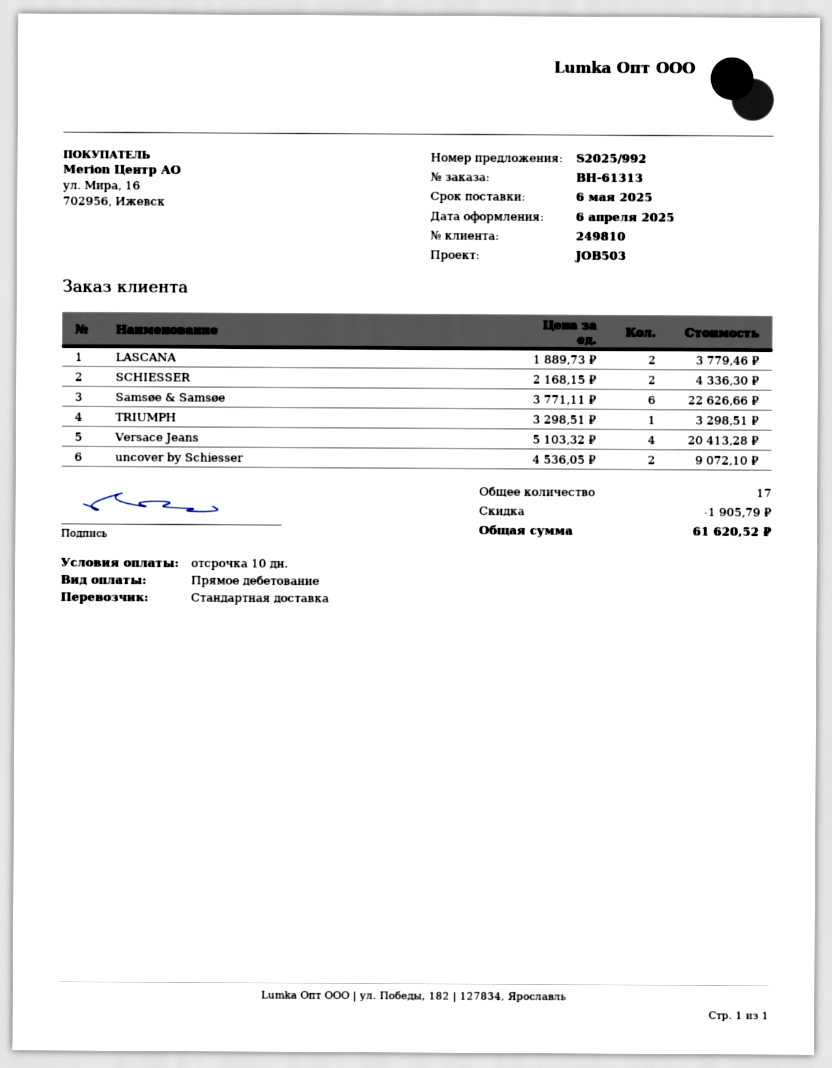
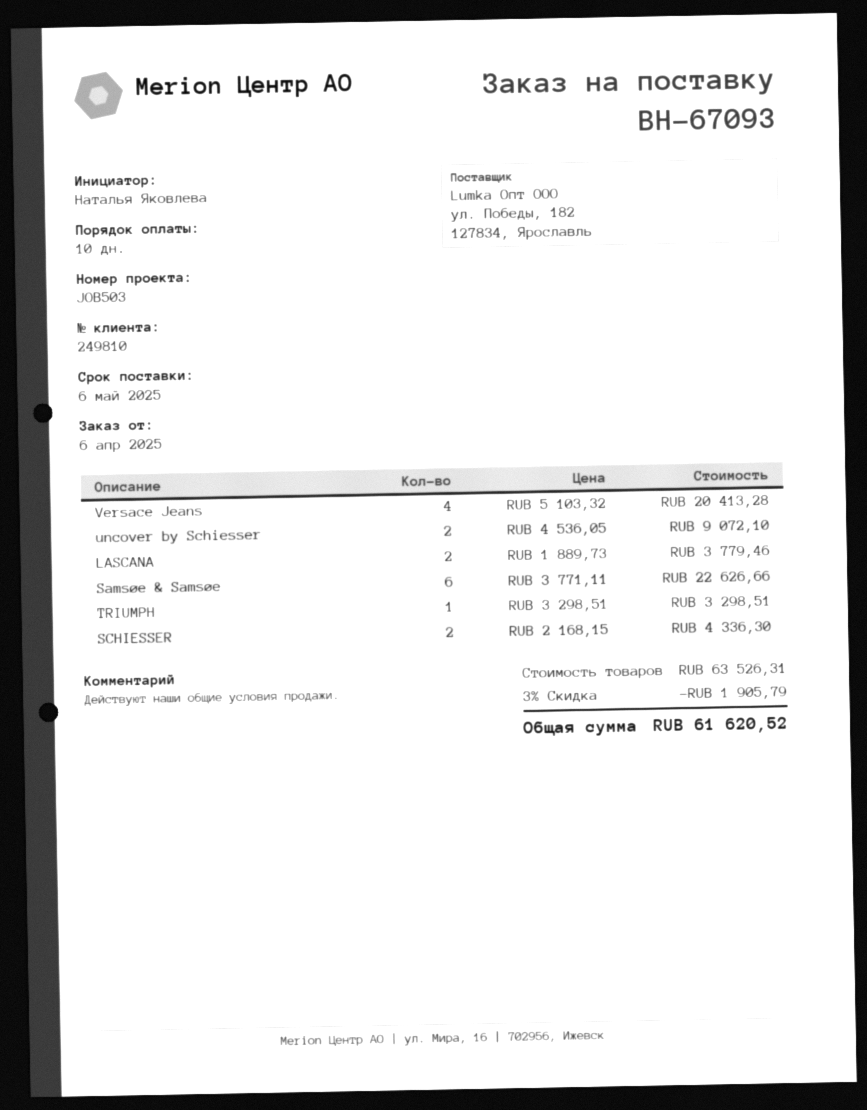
order number: BH-61313 -> BH-67093

